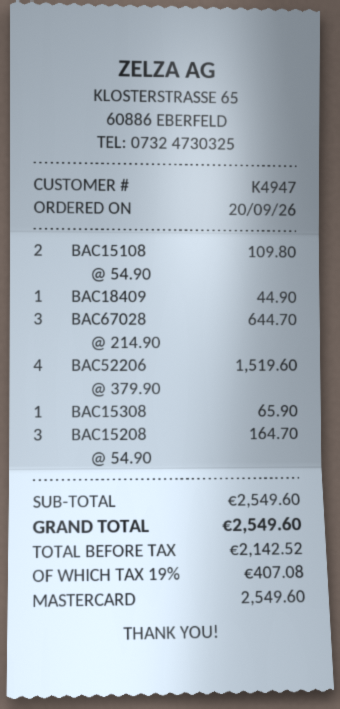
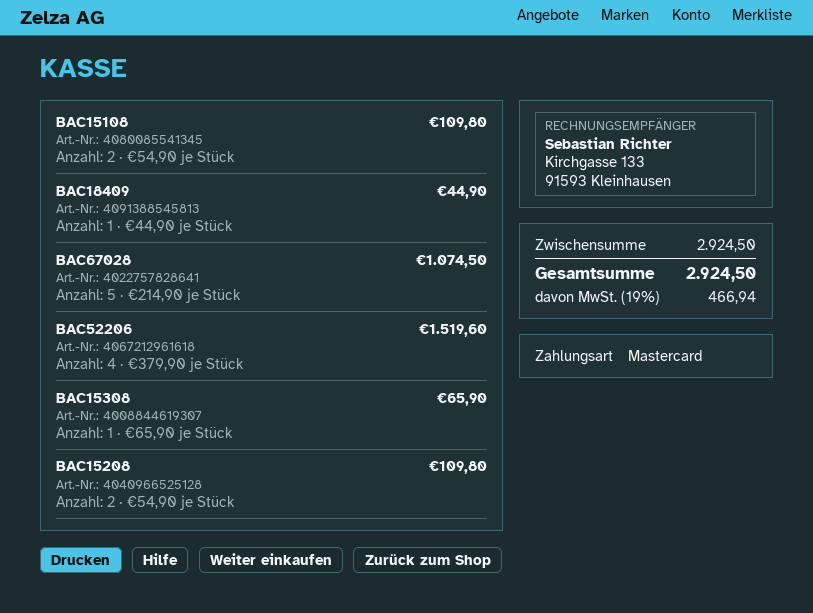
BAC67028: 3 x 214.90 = 644.70 -> 5 x 214.90 = 1074.50
BAC15208: 3 x 54.90 = 164.70 -> 2 x 54.90 = 109.80
subtotal: 2549.60 -> 2924.50
tax: 19% = 407.08 -> 19% = 466.94
total: 2549.60 -> 2924.50

